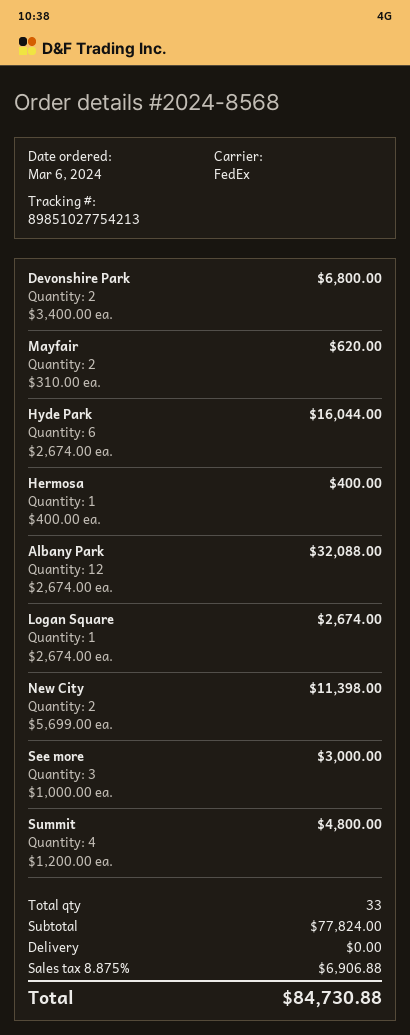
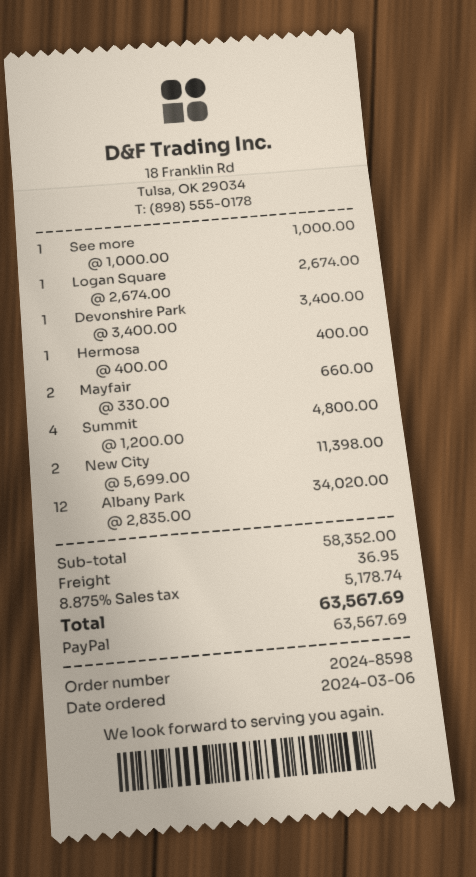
order number: 2024-8568 -> 2024-8598
Devonshire Park: 2 x 3400.00 = 6800.00 -> 1 x 3400.00 = 3400.00
Mayfair: 2 x 310.00 = 620.00 -> 2 x 330.00 = 660.00
Hyde Park: 6 x 2674.00 = 16044.00 -> none
Albany Park: 12 x 2674.00 = 32088.00 -> 12 x 2835.00 = 34020.00
See more: 3 x 1000.00 = 3000.00 -> 1 x 1000.00 = 1000.00
subtotal: 77824.00 -> 58352.00
shipping: 0.00 -> 36.95
tax: 8.875% = 6906.88 -> 8.875% = 5178.74
total: 84730.88 -> 63567.69

